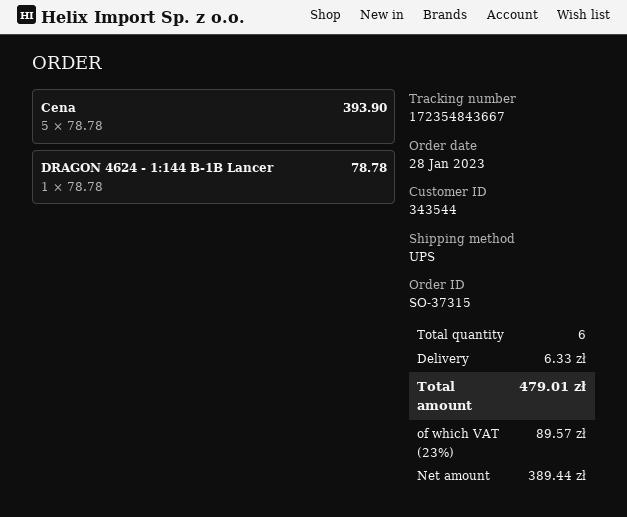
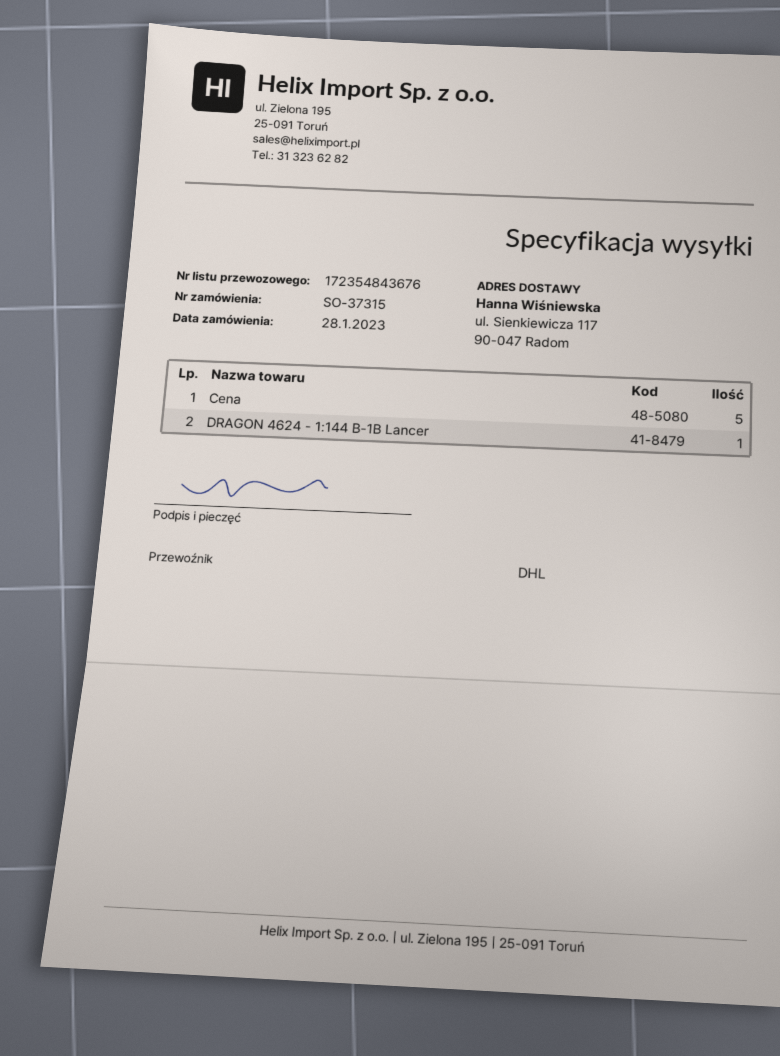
shipping method: UPS -> DHL
tracking number: 172354843667 -> 172354843676

